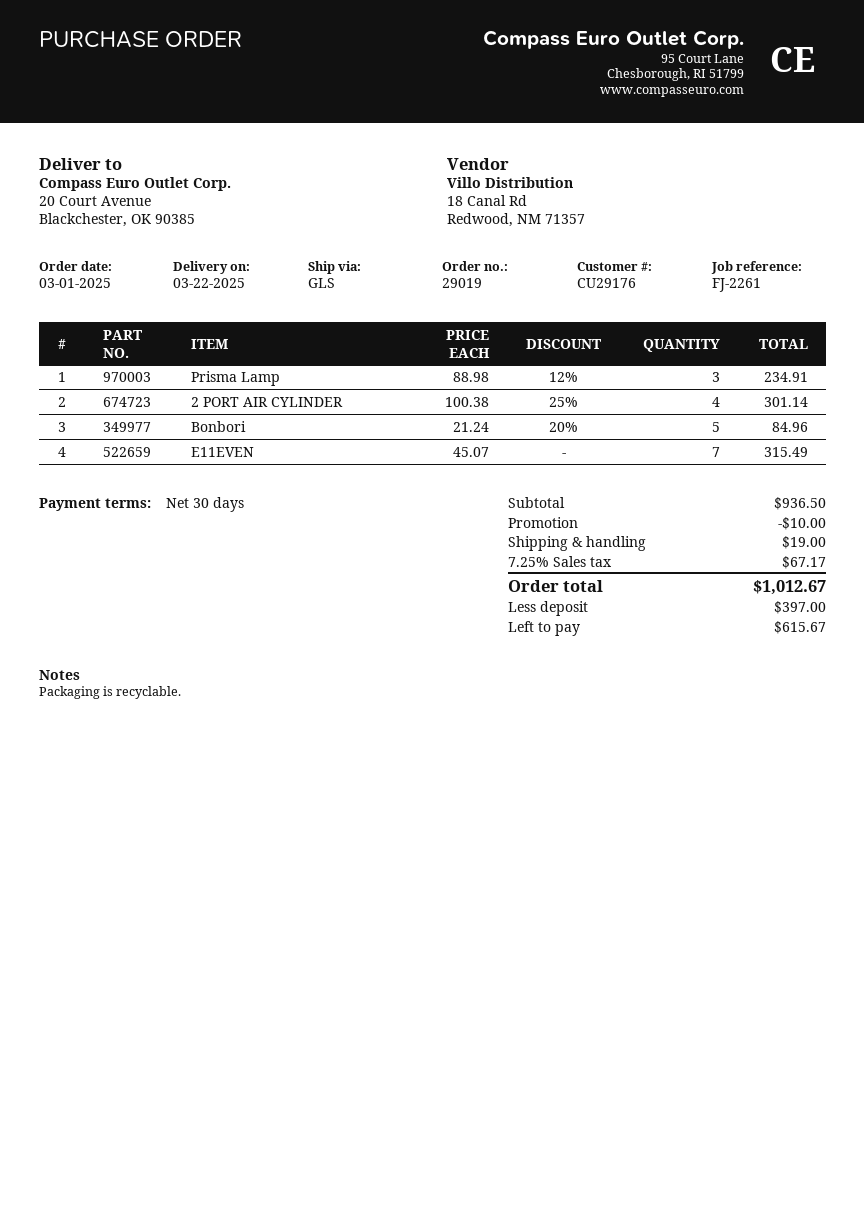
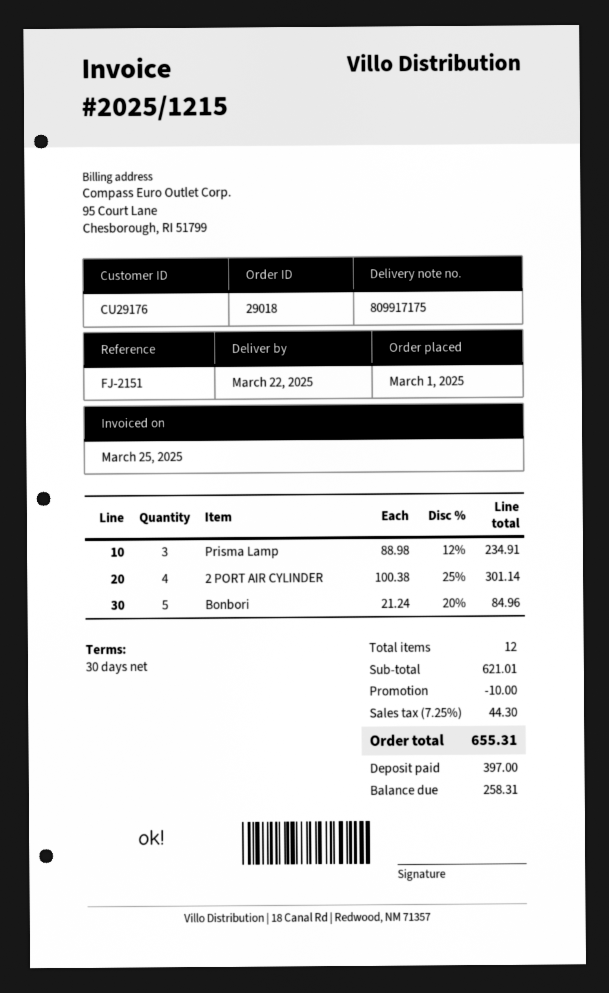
order number: 29019 -> 29018
reference: FJ-2261 -> FJ-2151
E11EVEN: 7 x 45.07 = 315.49 -> none
subtotal: 936.50 -> 621.01
shipping: 19.00 -> none
tax: 7.25% = 67.17 -> 7.25% = 44.30
total: 1012.67 -> 655.31
balance: 615.67 -> 258.31

